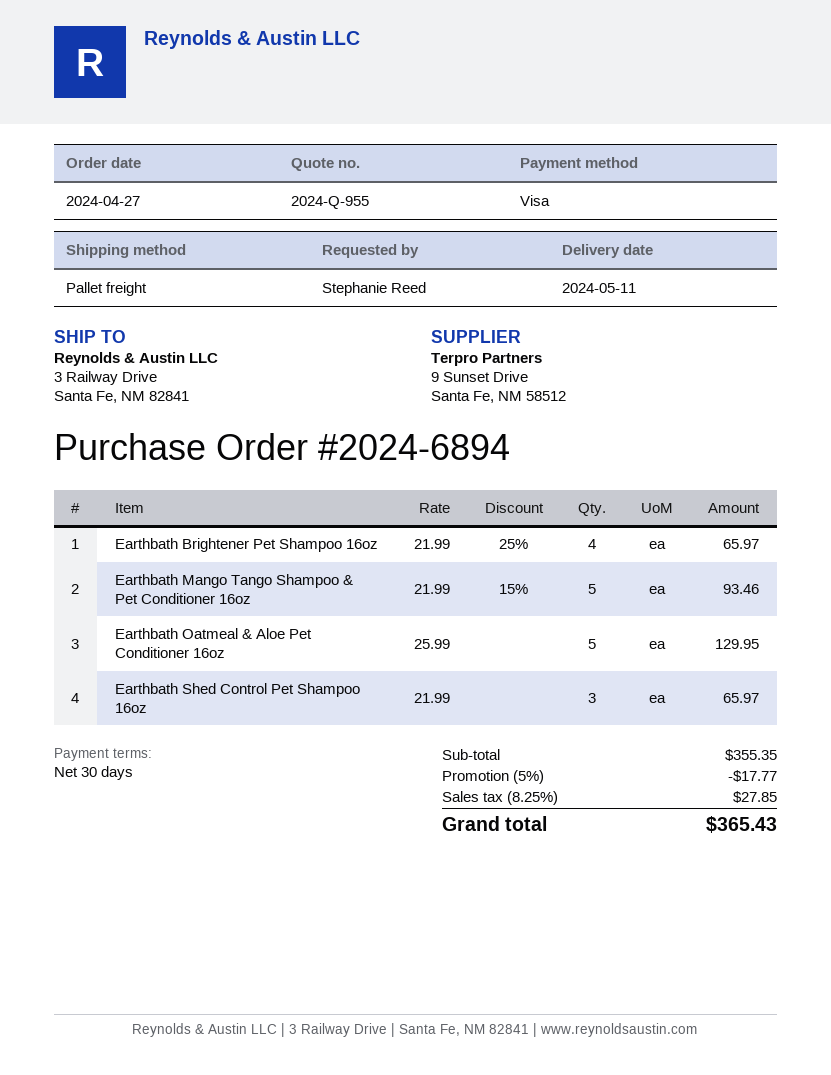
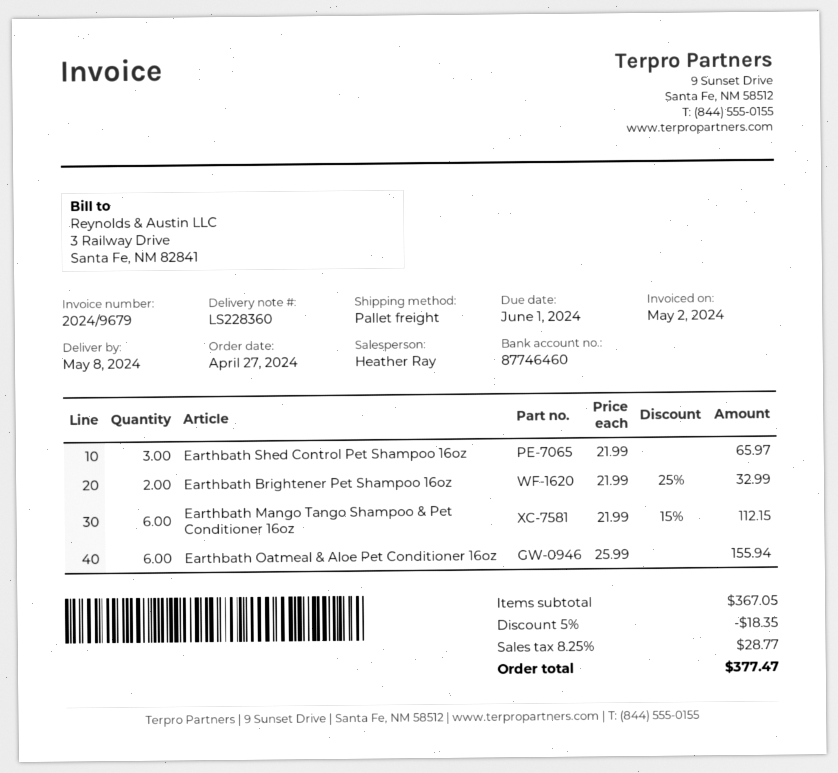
delivery date: 2024-05-11 -> 2024-05-08
Earthbath Brightener Pet Shampoo 16oz: 4 x 21.99 - 25% = 65.97 -> 2 x 21.99 - 25% = 32.99
Earthbath Mango Tango Shampoo & Pet Conditioner 16oz: 5 x 21.99 - 15% = 93.46 -> 6 x 21.99 - 15% = 112.15
Earthbath Oatmeal & Aloe Pet Conditioner 16oz: 5 x 25.99 = 129.95 -> 6 x 25.99 = 155.94
subtotal: 355.35 -> 367.05
discount: 5% = 17.77 -> 5% = 18.35
tax: 8.25% = 27.85 -> 8.25% = 28.77
total: 365.43 -> 377.47

